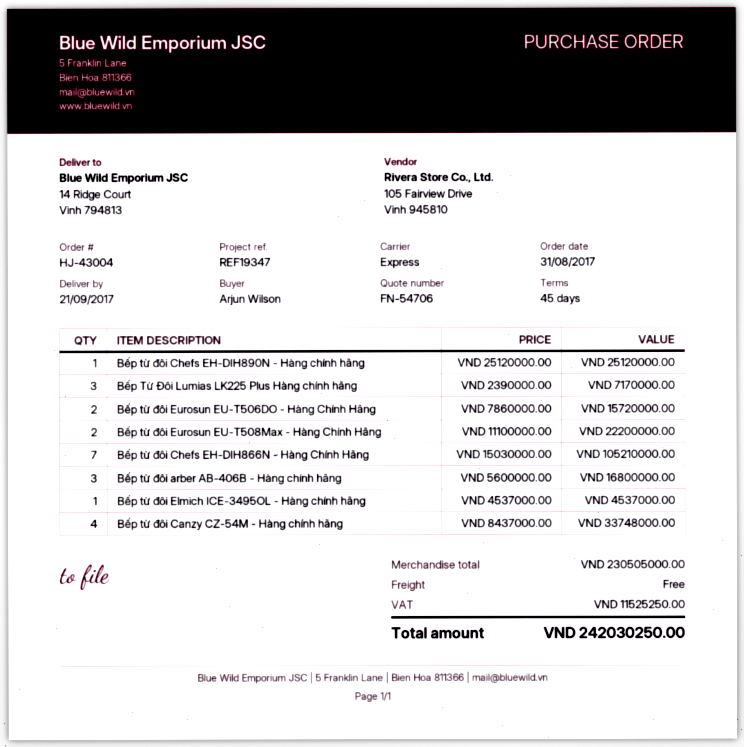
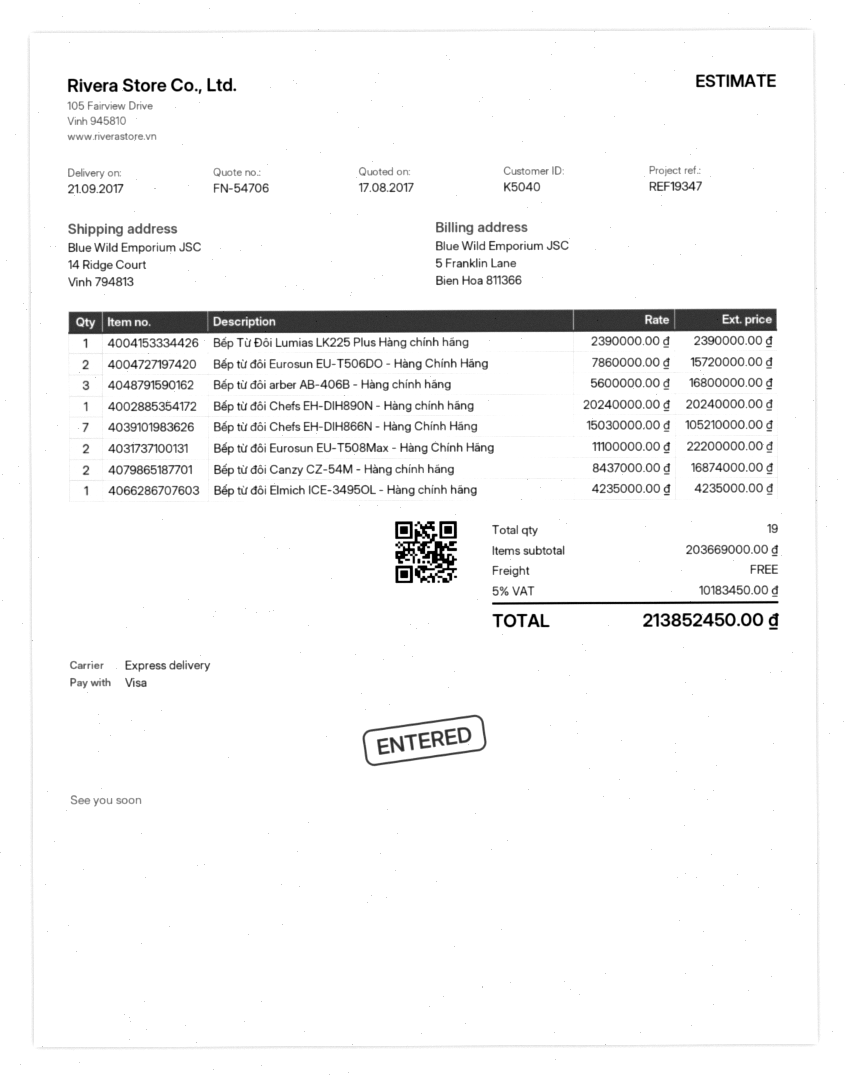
Bếp từ đôi Chefs EH-DIH890N - Hàng chính hãng: 1 x 25120000.00 = 25120000.00 -> 1 x 20240000.00 = 20240000.00
Bếp Từ Đôi Lumias LK225 Plus Hàng chính hãng: 3 x 2390000.00 = 7170000.00 -> 1 x 2390000.00 = 2390000.00
Bếp từ đôi Elmich ICE-3495OL - Hàng chính hãng: 1 x 4537000.00 = 4537000.00 -> 1 x 4235000.00 = 4235000.00
Bếp từ đôi Canzy CZ-54M - Hàng chính hãng: 4 x 8437000.00 = 33748000.00 -> 2 x 8437000.00 = 16874000.00
subtotal: 230505000.00 -> 203669000.00
tax: 11525250.00 -> 10183450.00
total: 242030250.00 -> 213852450.00

